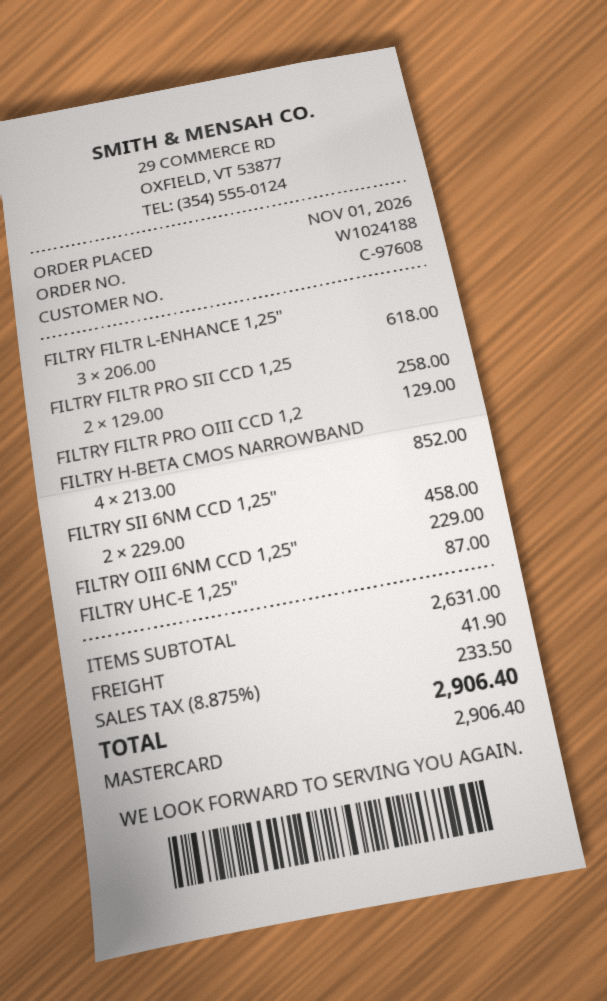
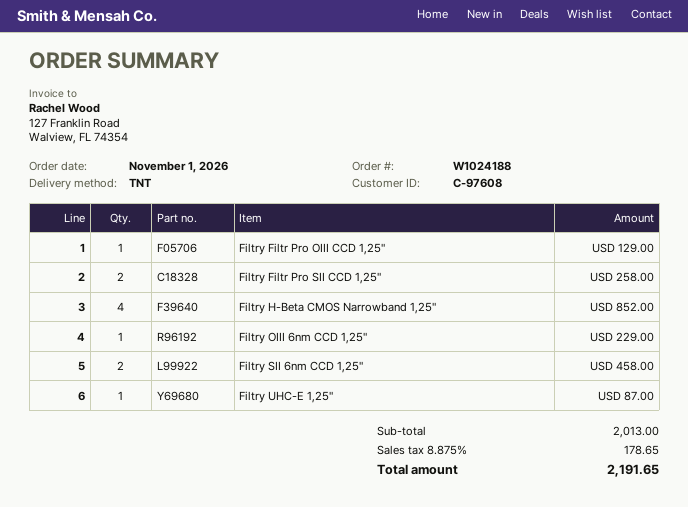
FILTRY FILTR L-ENHANCE 1,25": 3 for 618.00 -> none
subtotal: 2631.00 -> 2013.00
shipping: 41.90 -> none
tax: 8.875% = 233.50 -> 8.875% = 178.65
total: 2906.40 -> 2191.65

